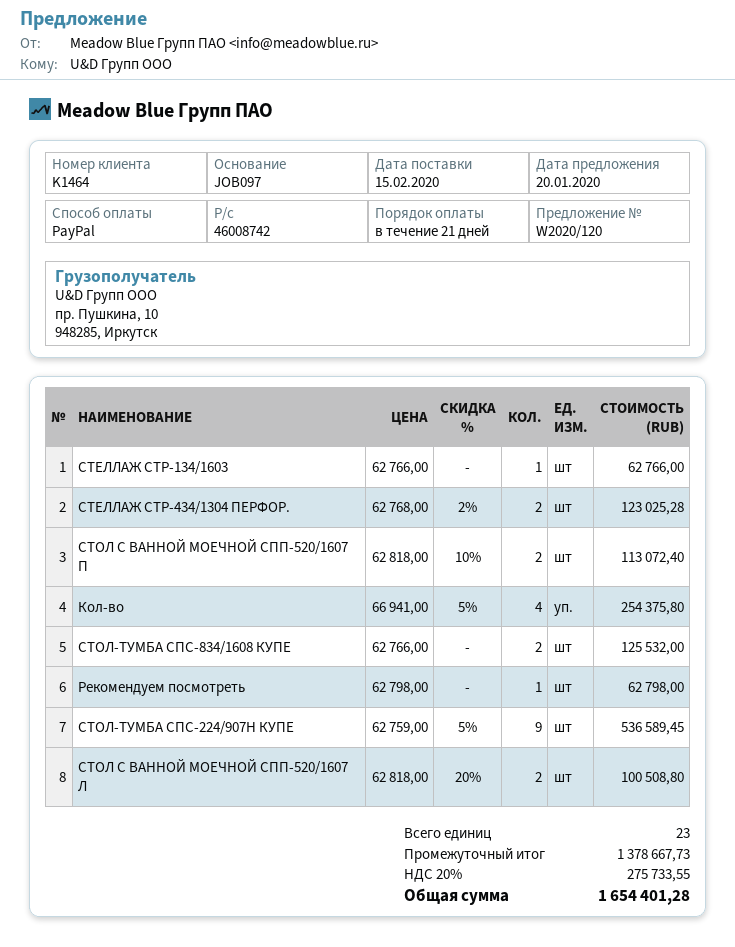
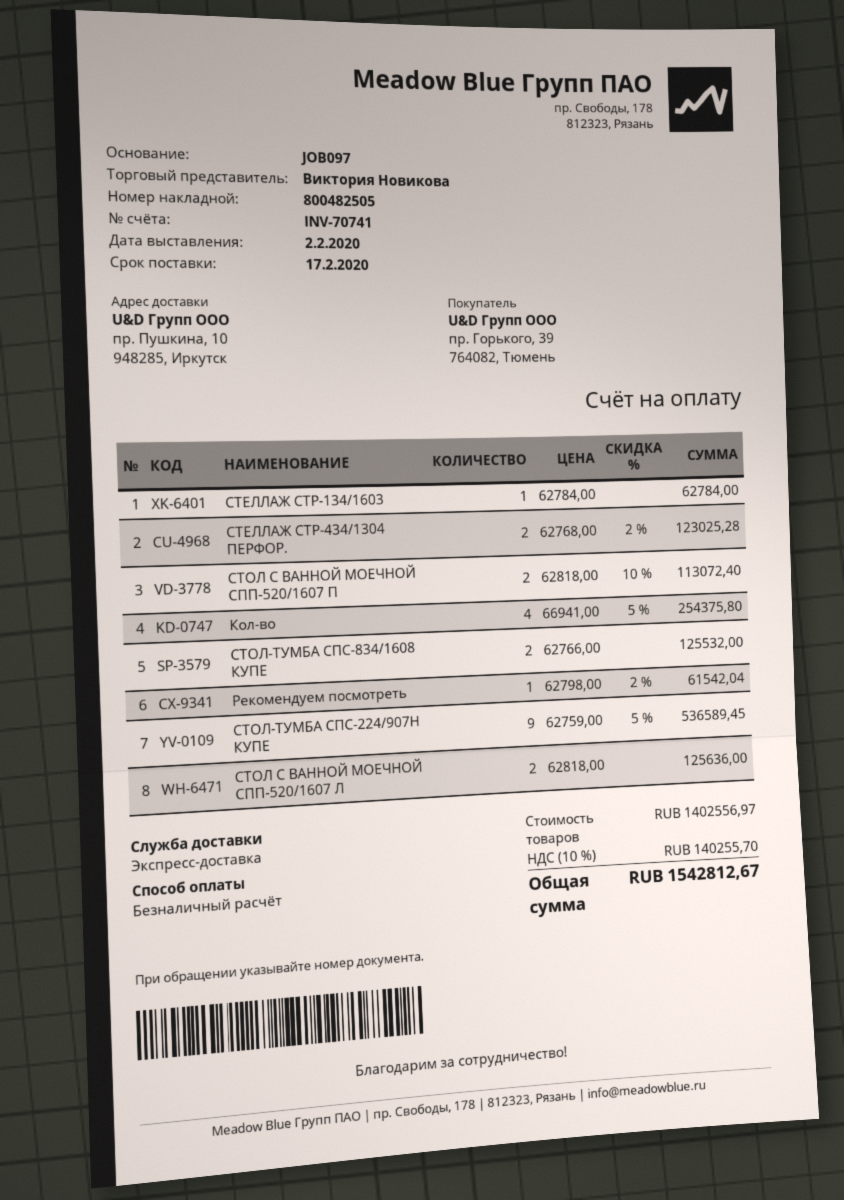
delivery date: 2020-02-15 -> 2020-02-17
payment method: PayPal -> bank transfer
СТЕЛЛАЖ СТР-134/1603: 1 x 62766.00 = 62766.00 -> 1 x 62784.00 = 62784.00
Рекомендуем посмотреть: 1 x 62798.00 = 62798.00 -> 1 x 62798.00 - 2% = 61542.04
СТОЛ С ВАННОЙ МОЕЧНОЙ СПП-520/1607 Л: 2 x 62818.00 - 20% = 100508.80 -> 2 x 62818.00 = 125636.00
subtotal: 1378667.73 -> 1402556.97
tax: 20% = 275733.55 -> 10% = 140255.70
total: 1654401.28 -> 1542812.67

